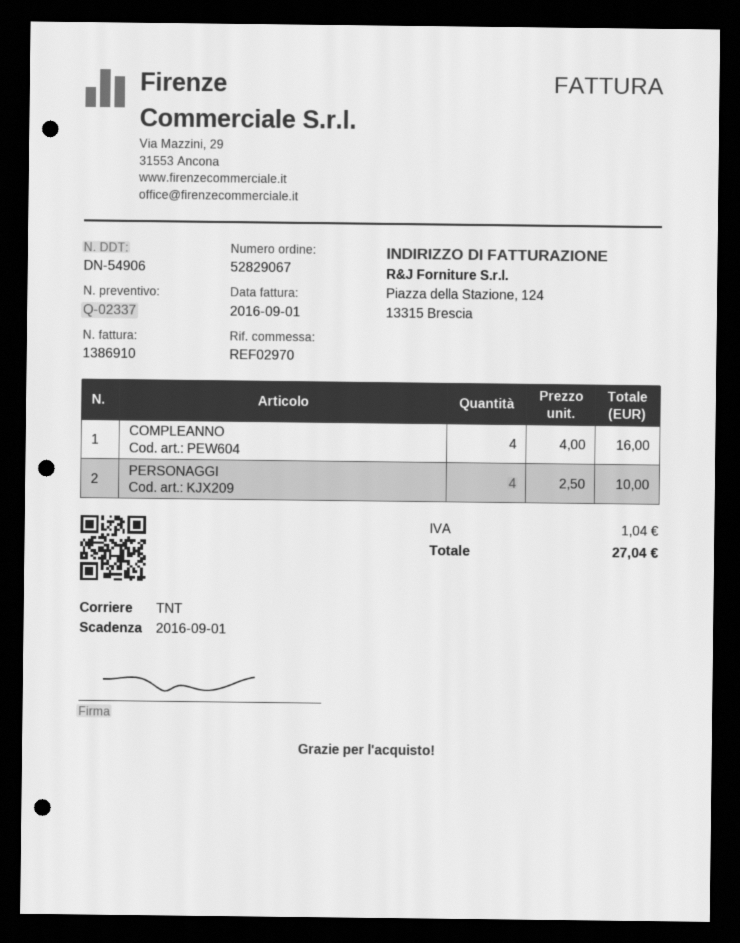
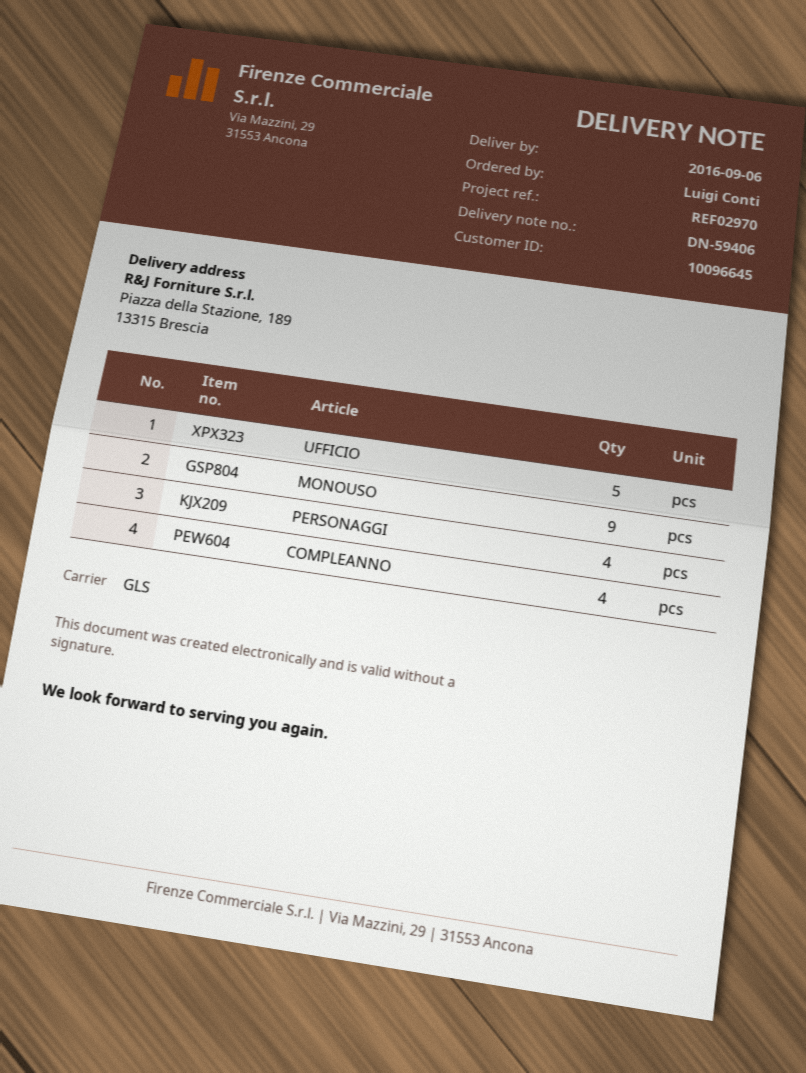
delivery note number: DN-54906 -> DN-59406
shipping method: TNT -> GLS
UFFICIO: none -> 5
MONOUSO: none -> 9

